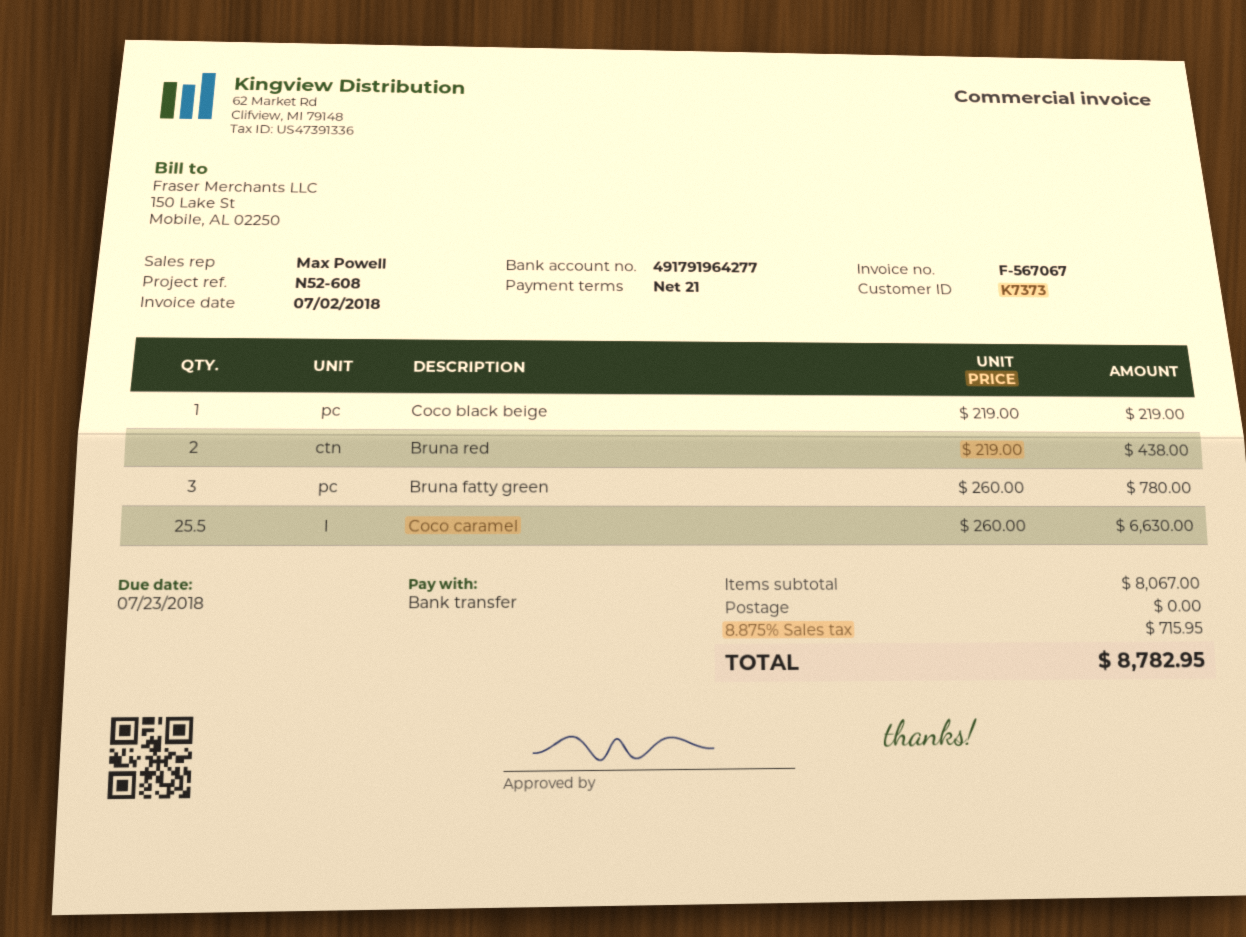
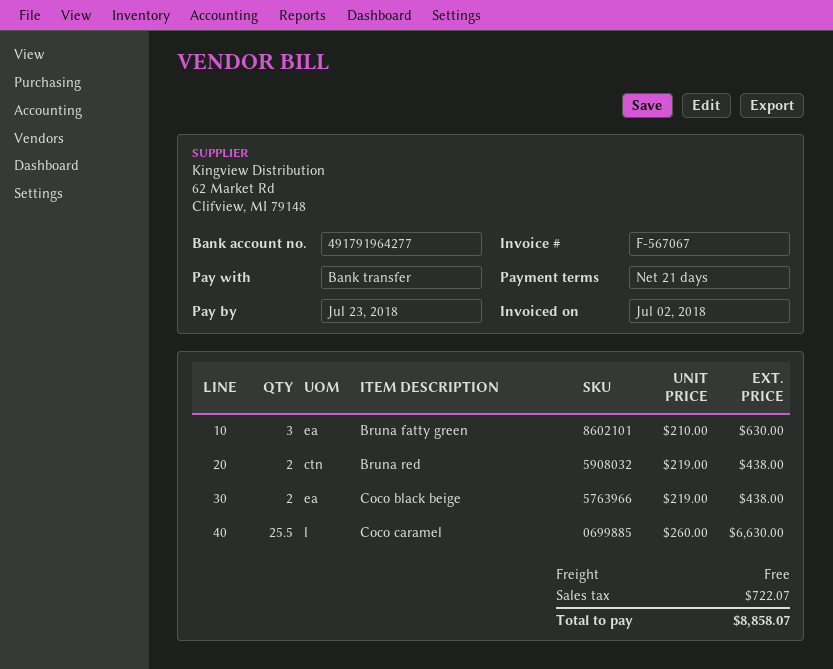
Coco black beige: 1 x 219.00 = 219.00 -> 2 x 219.00 = 438.00
Bruna fatty green: 3 x 260.00 = 780.00 -> 3 x 210.00 = 630.00
tax: 715.95 -> 722.07
total: 8782.95 -> 8858.07

